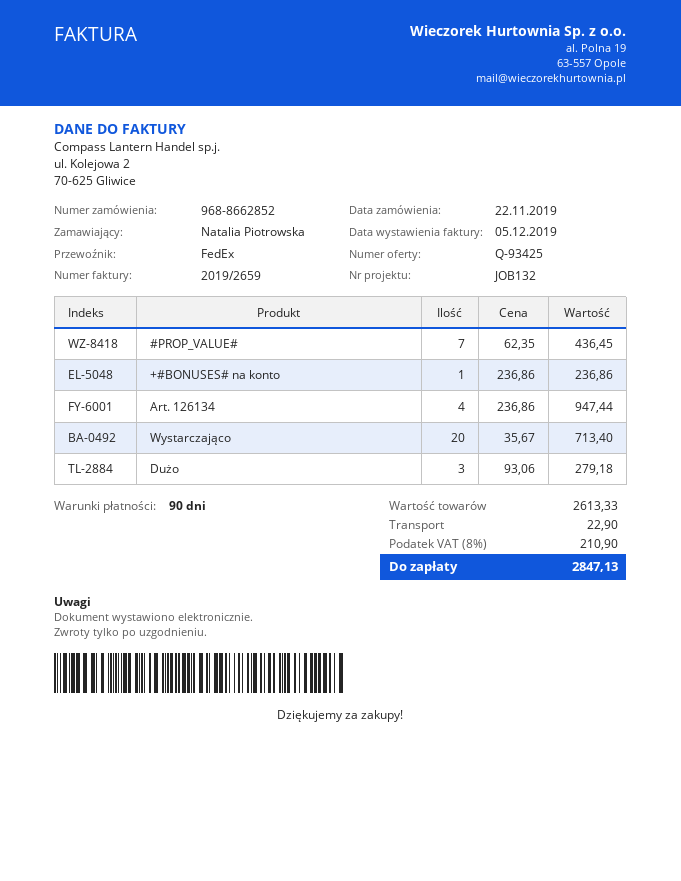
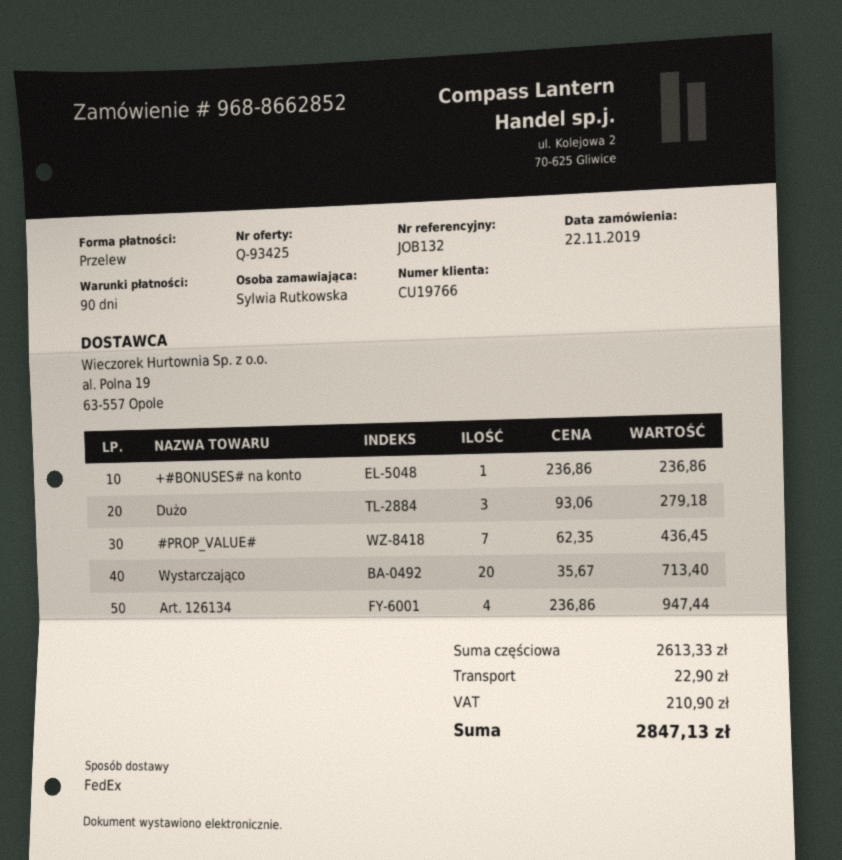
ordered by: Natalia Piotrowska -> Sylwia Rutkowska

